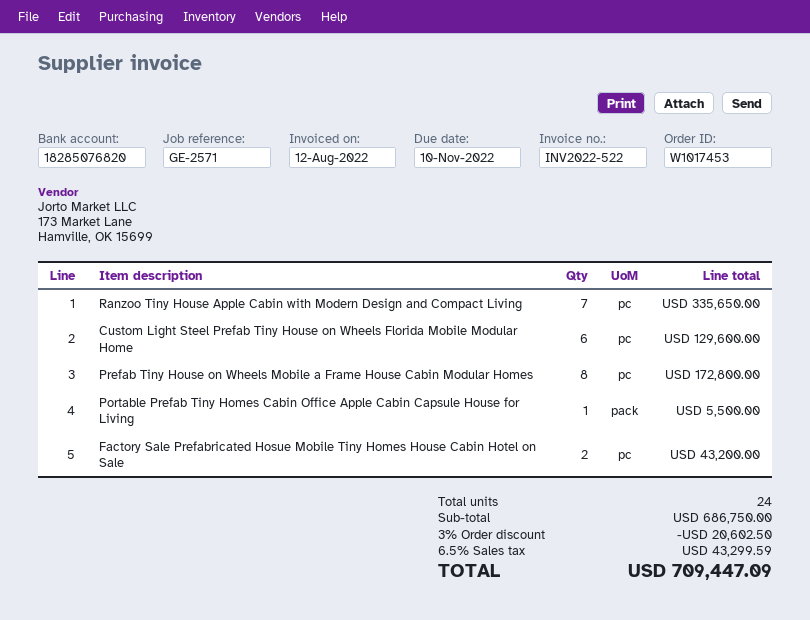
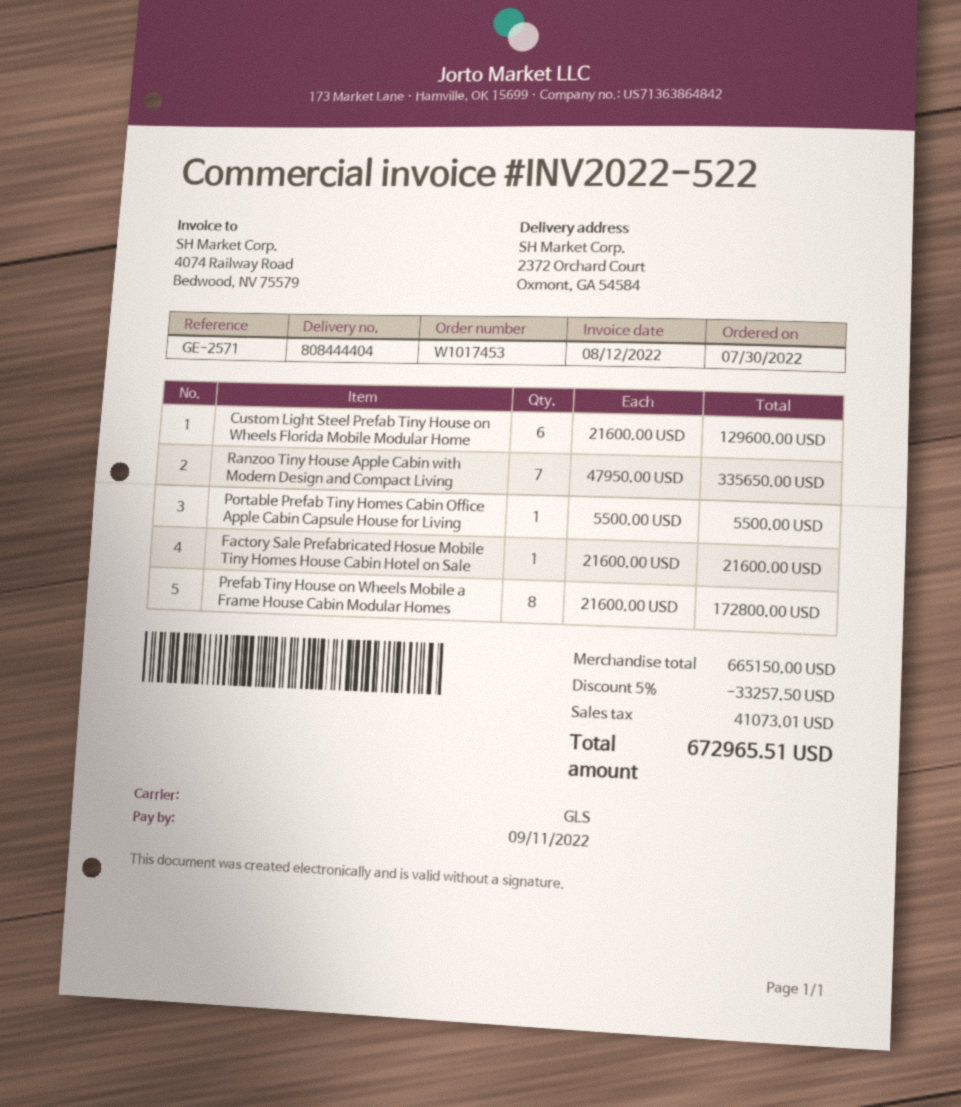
due date: 2022-11-10 -> 2022-09-11
Factory Sale Prefabricated Hosue Mobile Tiny Homes House Cabin Hotel on Sale: 2 for 43200.00 -> 1 for 21600.00
subtotal: 686750.00 -> 665150.00
discount: 3% = 20602.50 -> 5% = 33257.50
tax: 43299.59 -> 41073.01
total: 709447.09 -> 672965.51

